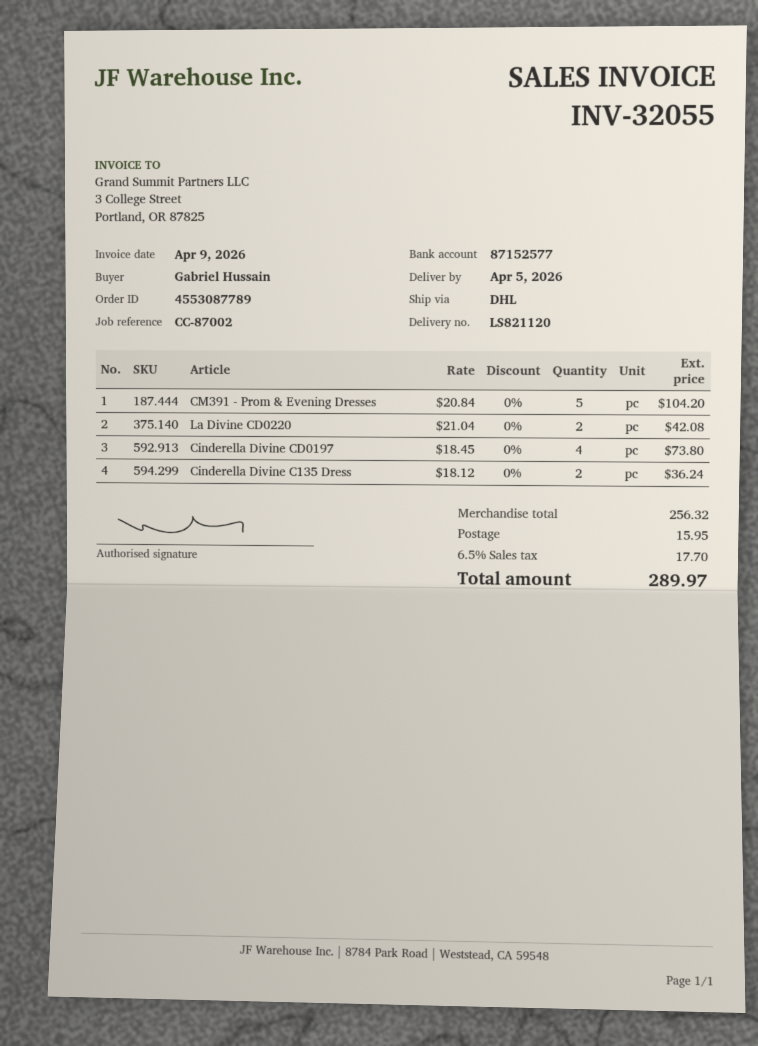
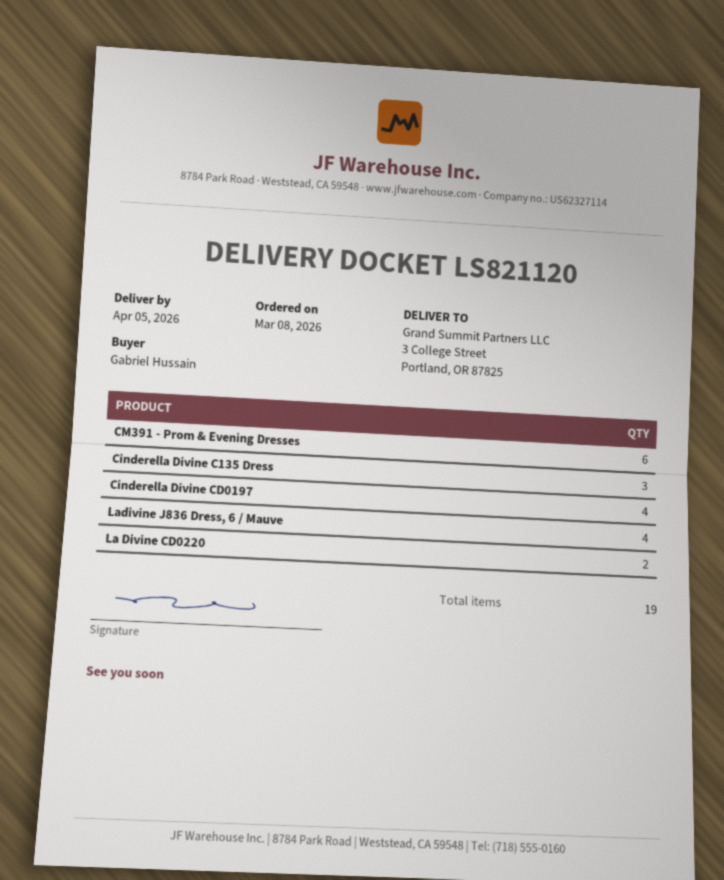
CM391 - Prom & Evening Dresses: 5 -> 6
Cinderella Divine C135 Dress: 2 -> 3
Ladivine J836 Dress, 6 / Mauve: none -> 4

